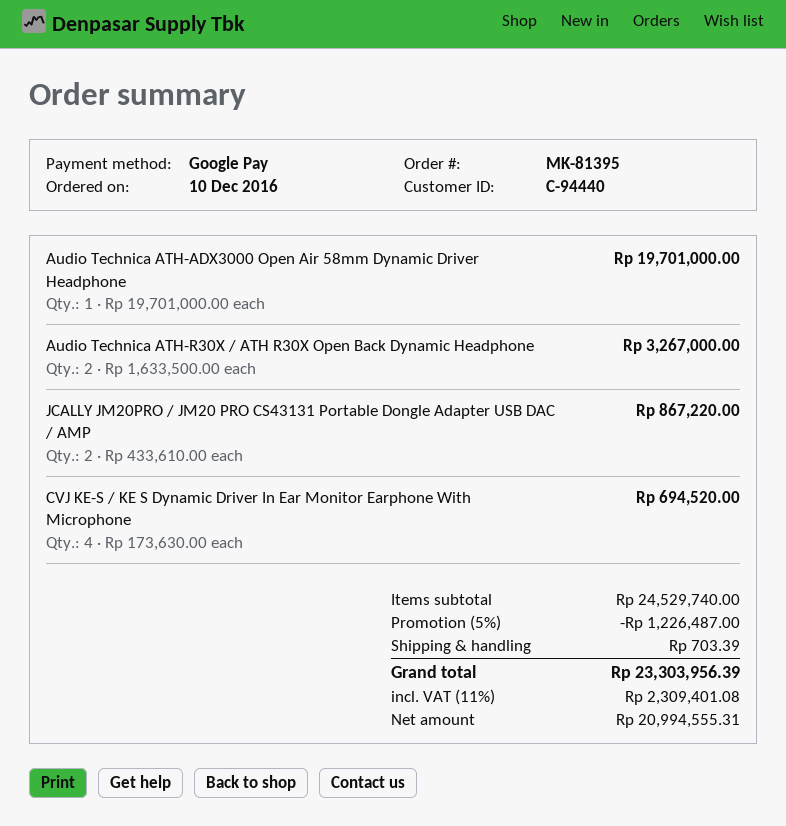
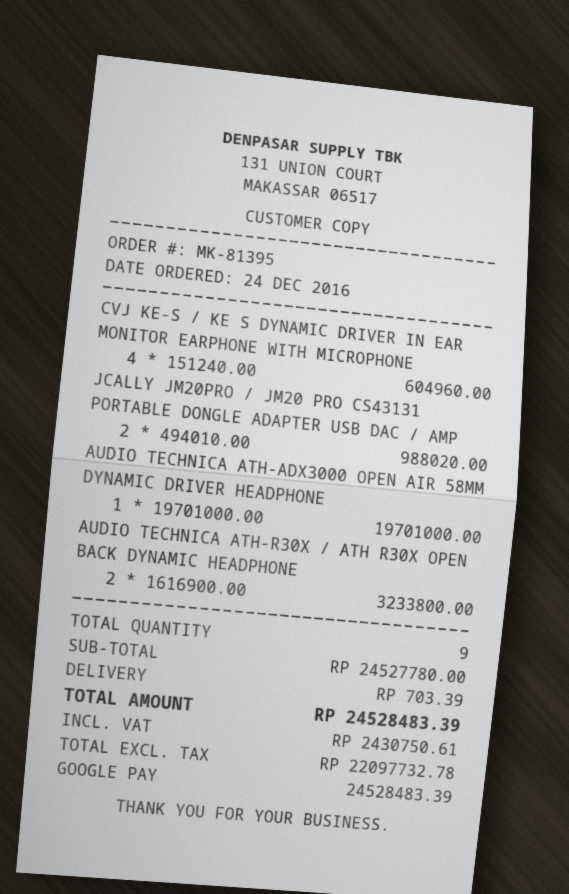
order date: 2016-12-10 -> 2016-12-24
Audio Technica ATH-R30X / ATH R30X Open Back Dynamic Headphone: 2 x 1633500.00 = 3267000.00 -> 2 x 1616900.00 = 3233800.00
JCALLY JM20PRO / JM20 PRO CS43131 Portable Dongle Adapter USB DAC / AMP: 2 x 433610.00 = 867220.00 -> 2 x 494010.00 = 988020.00
CVJ KE-S / KE S Dynamic Driver In Ear Monitor Earphone With Microphone: 4 x 173630.00 = 694520.00 -> 4 x 151240.00 = 604960.00
subtotal: 24529740.00 -> 24527780.00
discount: 5% = 1226487.00 -> none
net: 20994555.31 -> 22097732.78
tax: 2309401.08 -> 2430750.61
total: 23303956.39 -> 24528483.39

